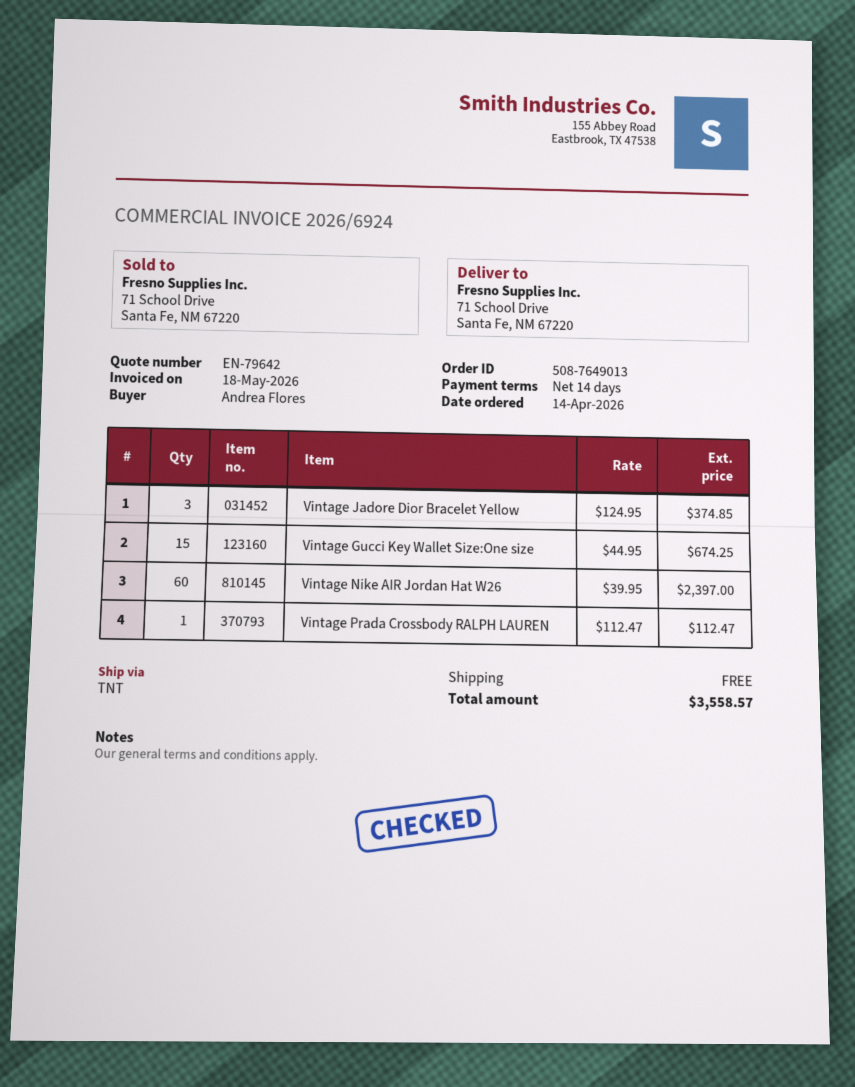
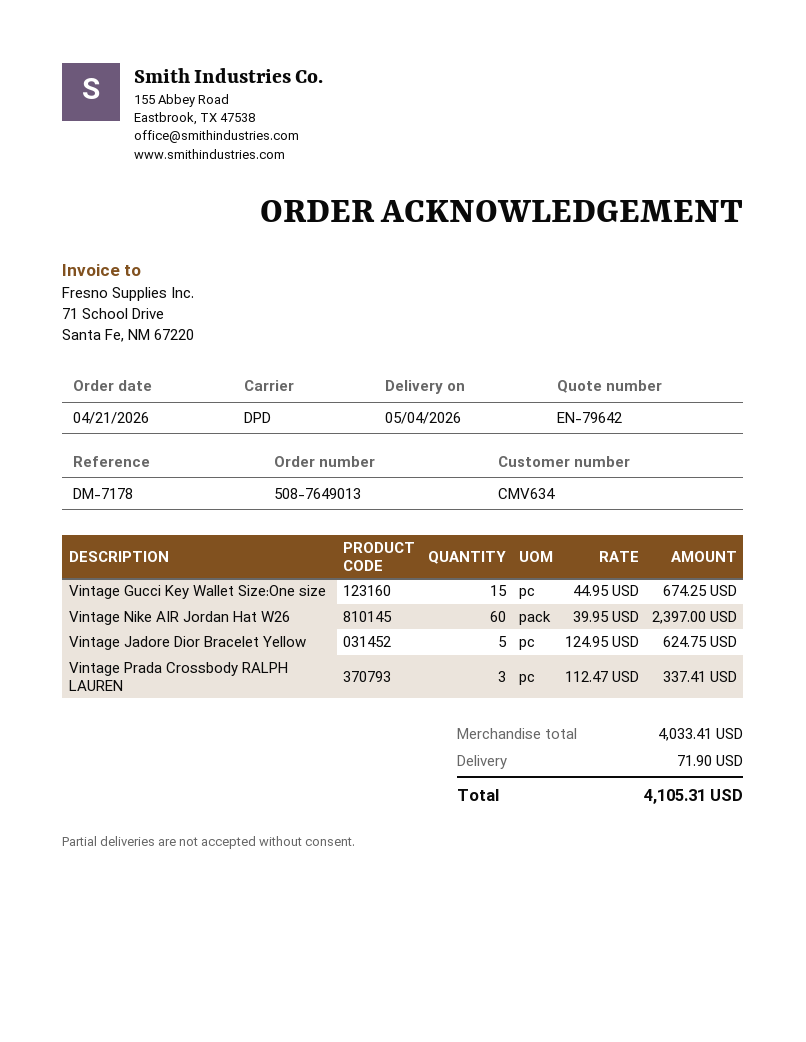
order date: 2026-04-14 -> 2026-04-21
shipping method: TNT -> DPD
Vintage Jadore Dior Bracelet Yellow: 3 x 124.95 = 374.85 -> 5 x 124.95 = 624.75
Vintage Prada Crossbody RALPH LAUREN: 1 x 112.47 = 112.47 -> 3 x 112.47 = 337.41
shipping: 0.00 -> 71.90
total: 3558.57 -> 4105.31

